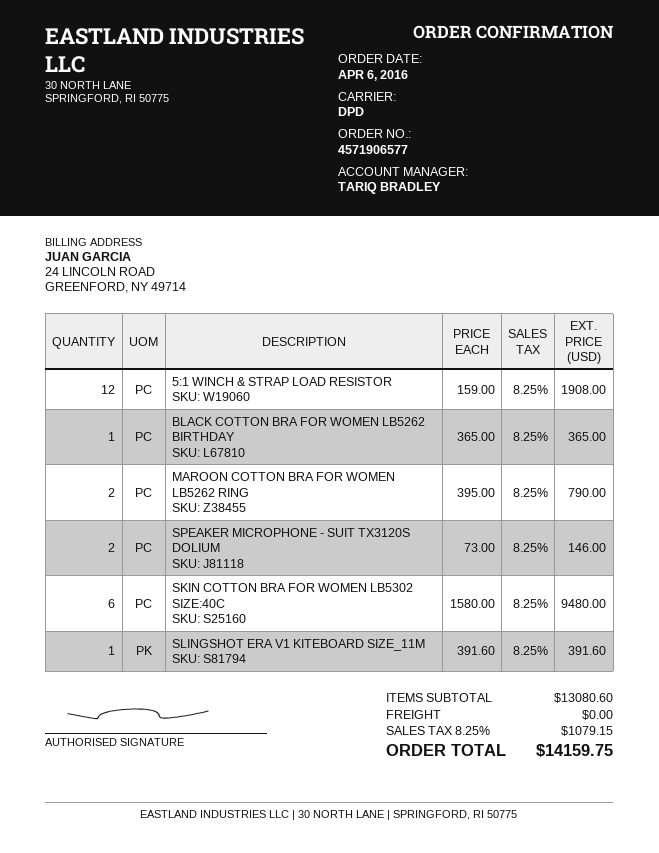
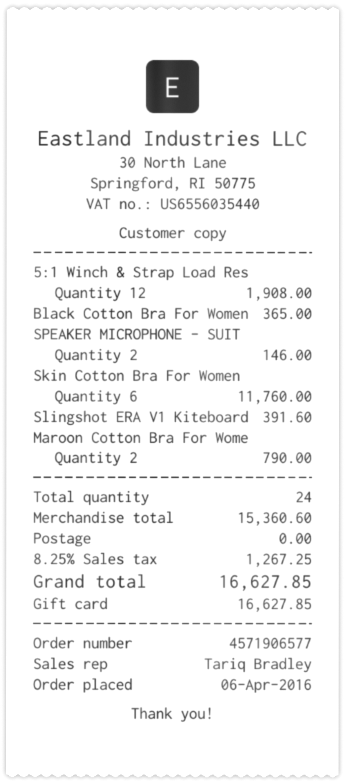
SKIN COTTON BRA FOR WOMEN LB5302 SIZE:40C: 6 for 9480.00 -> 6 for 11760.00
subtotal: 13080.60 -> 15360.60
tax: 8.25% = 1079.15 -> 8.25% = 1267.25
total: 14159.75 -> 16627.85

